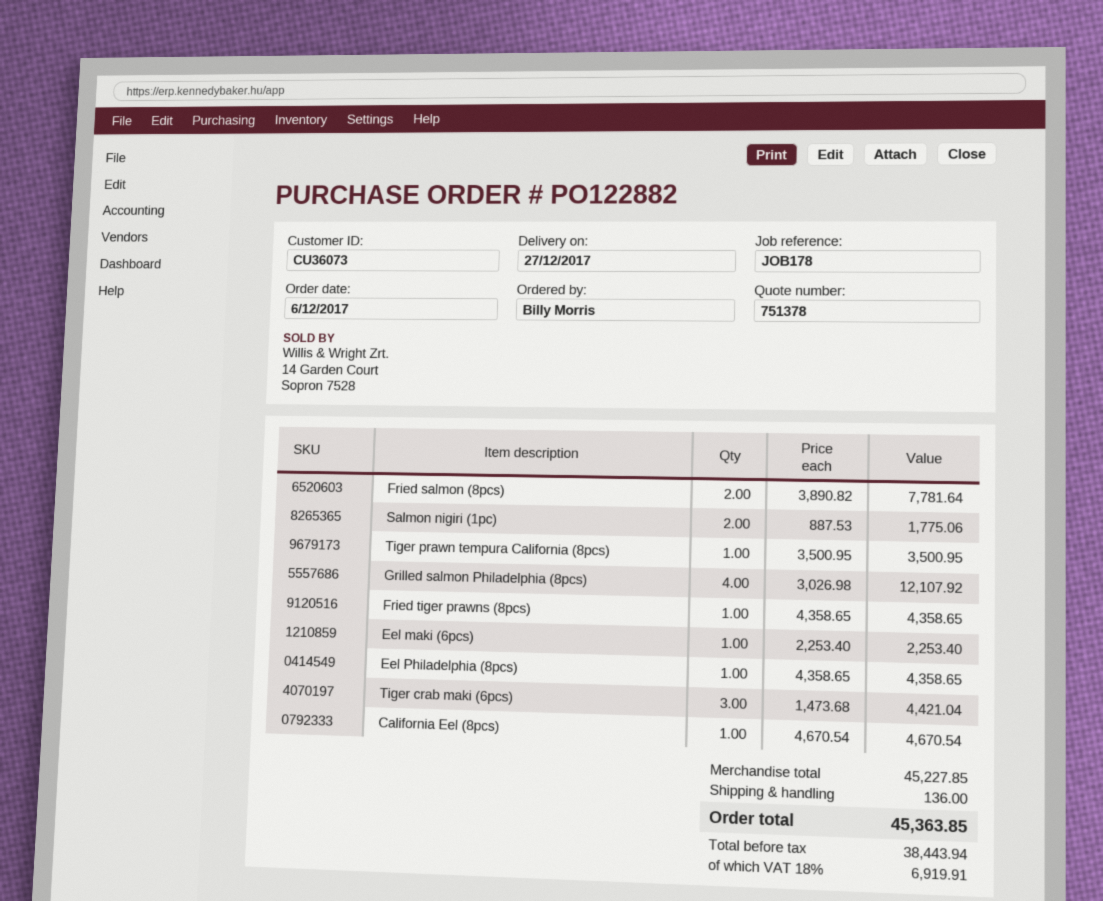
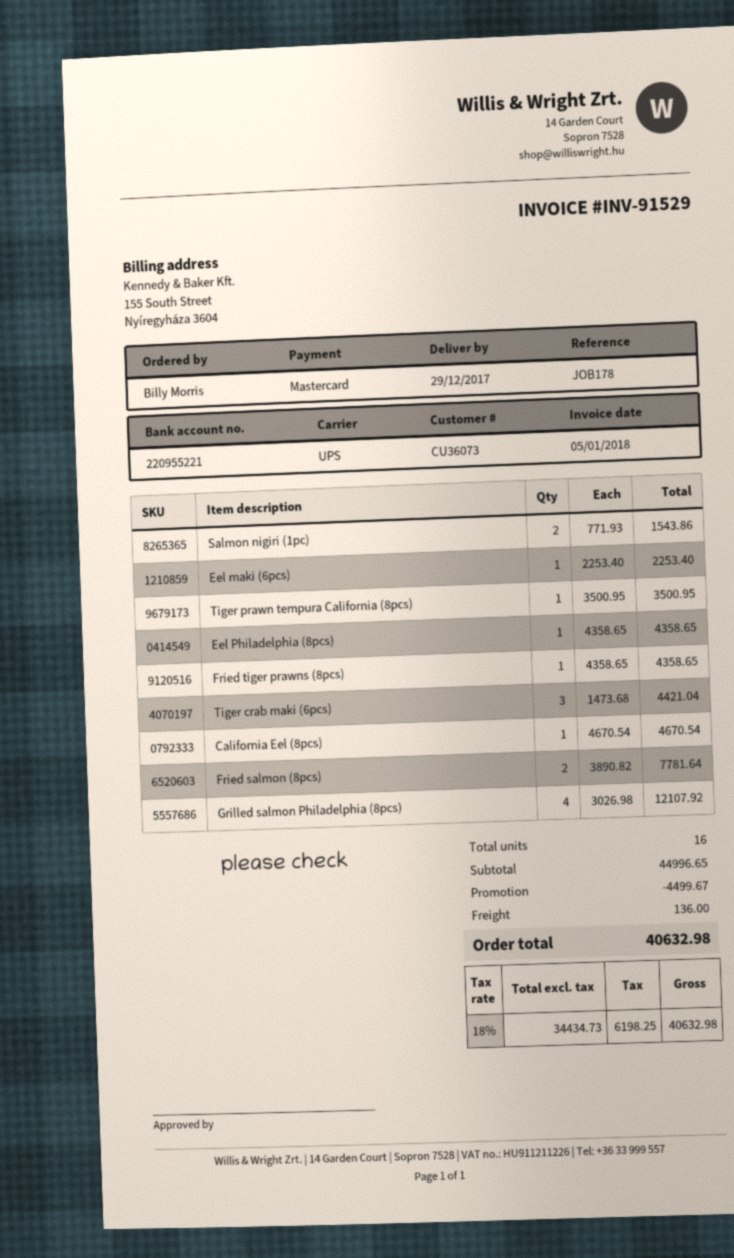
delivery date: 2017-12-27 -> 2017-12-29
Salmon nigiri (1pc): 2 x 887.53 = 1775.06 -> 2 x 771.93 = 1543.86
subtotal: 45227.85 -> 44996.65
discount: none -> 4499.67
net: 38443.94 -> 34434.73
tax: 18% = 6919.91 -> 18% = 6198.25
total: 45363.85 -> 40632.98

